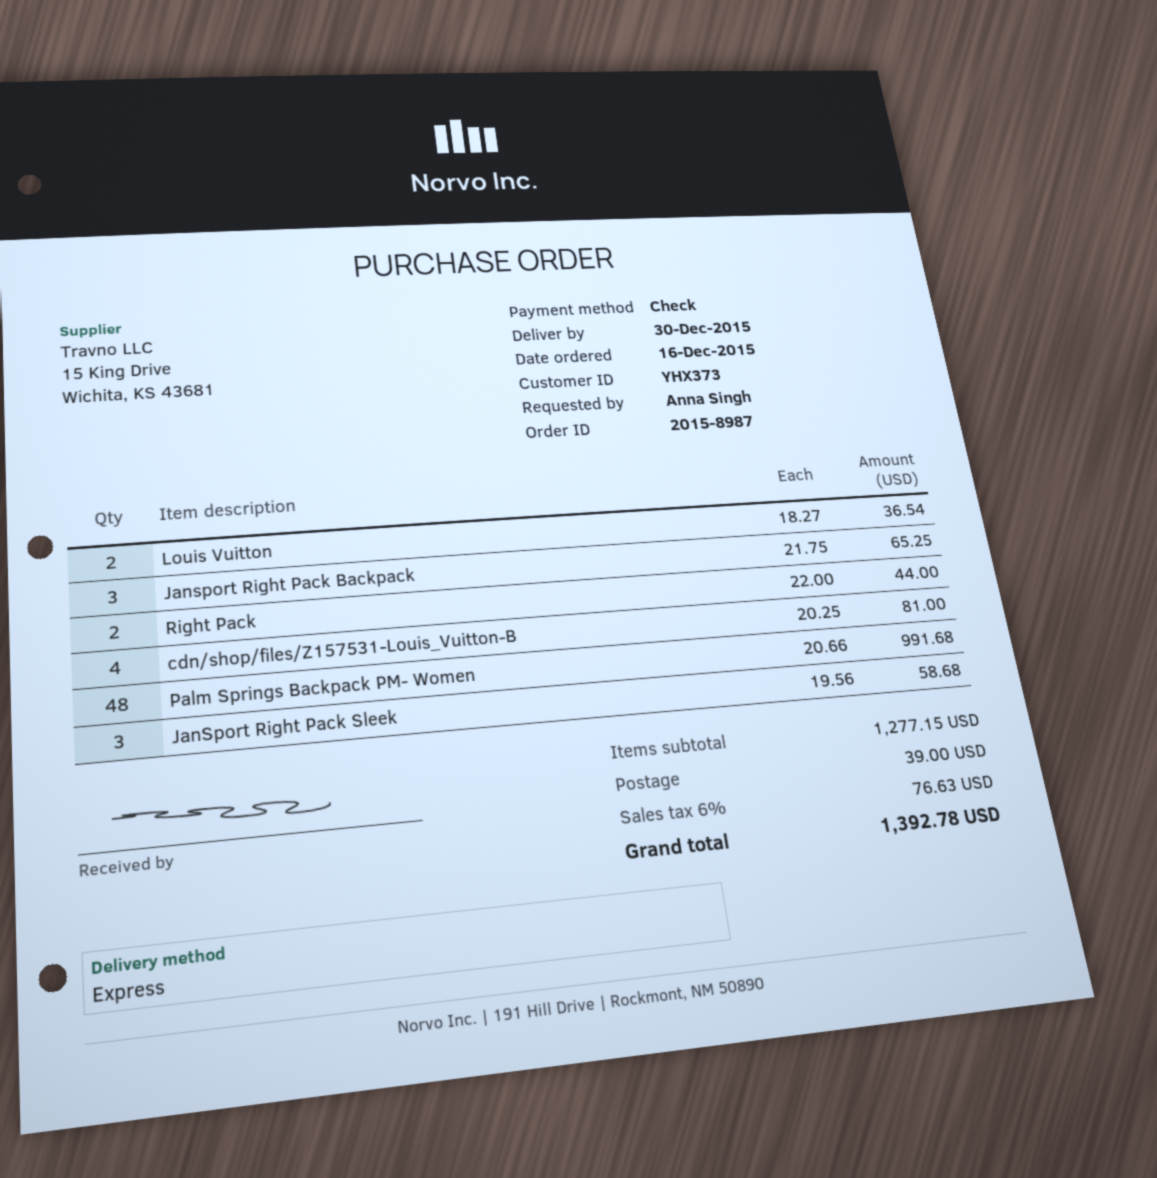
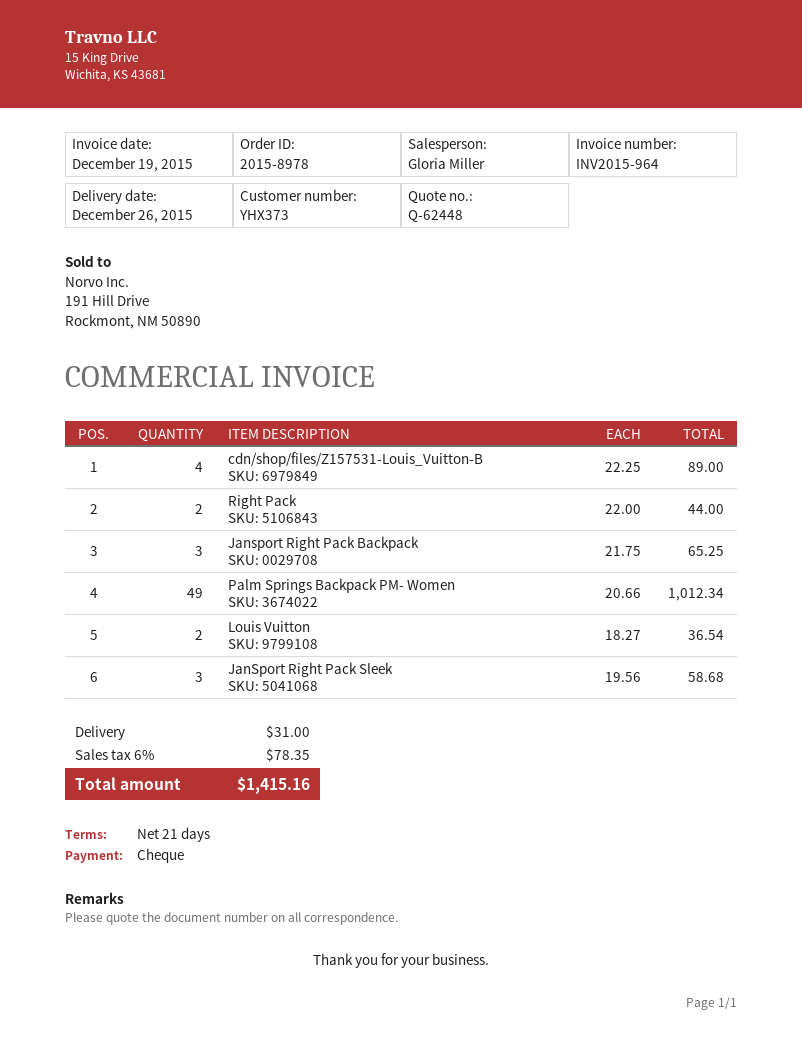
order number: 2015-8987 -> 2015-8978
delivery date: 2015-12-30 -> 2015-12-26
cdn/shop/files/Z157531-Louis_Vuitton-B: 4 x 20.25 = 81.00 -> 4 x 22.25 = 89.00
Palm Springs Backpack PM- Women: 48 x 20.66 = 991.68 -> 49 x 20.66 = 1012.34
shipping: 39.00 -> 31.00
tax: 6% = 76.63 -> 6% = 78.35
total: 1392.78 -> 1415.16

